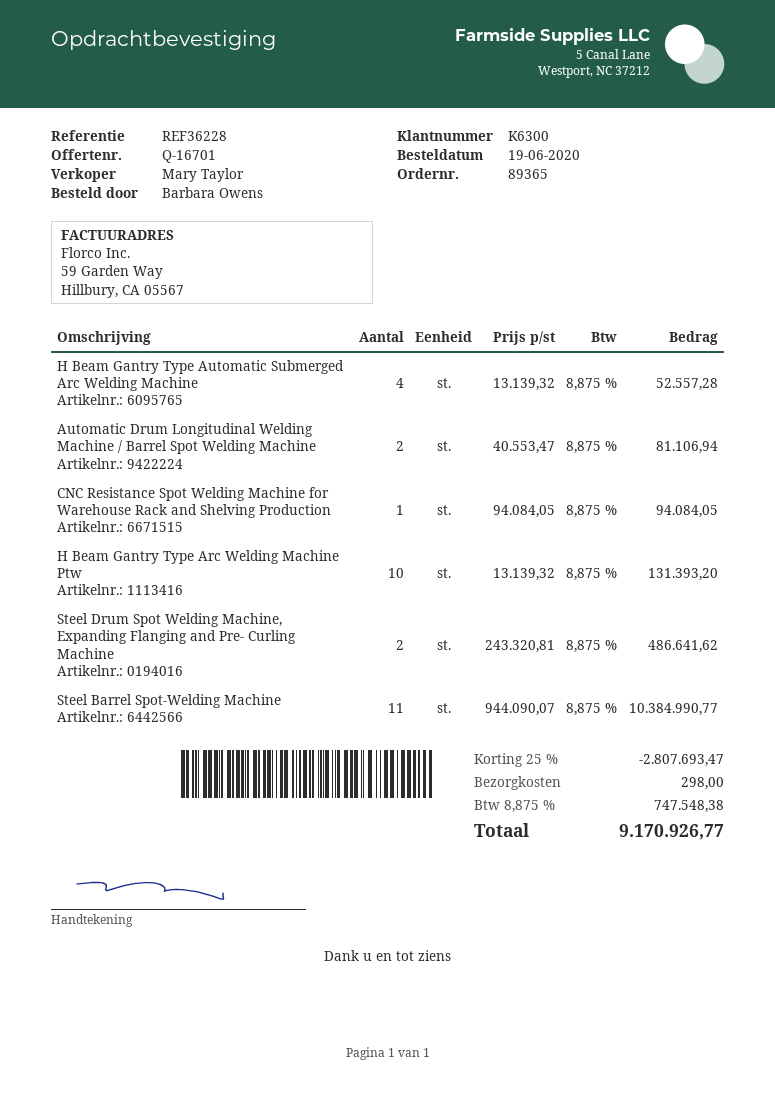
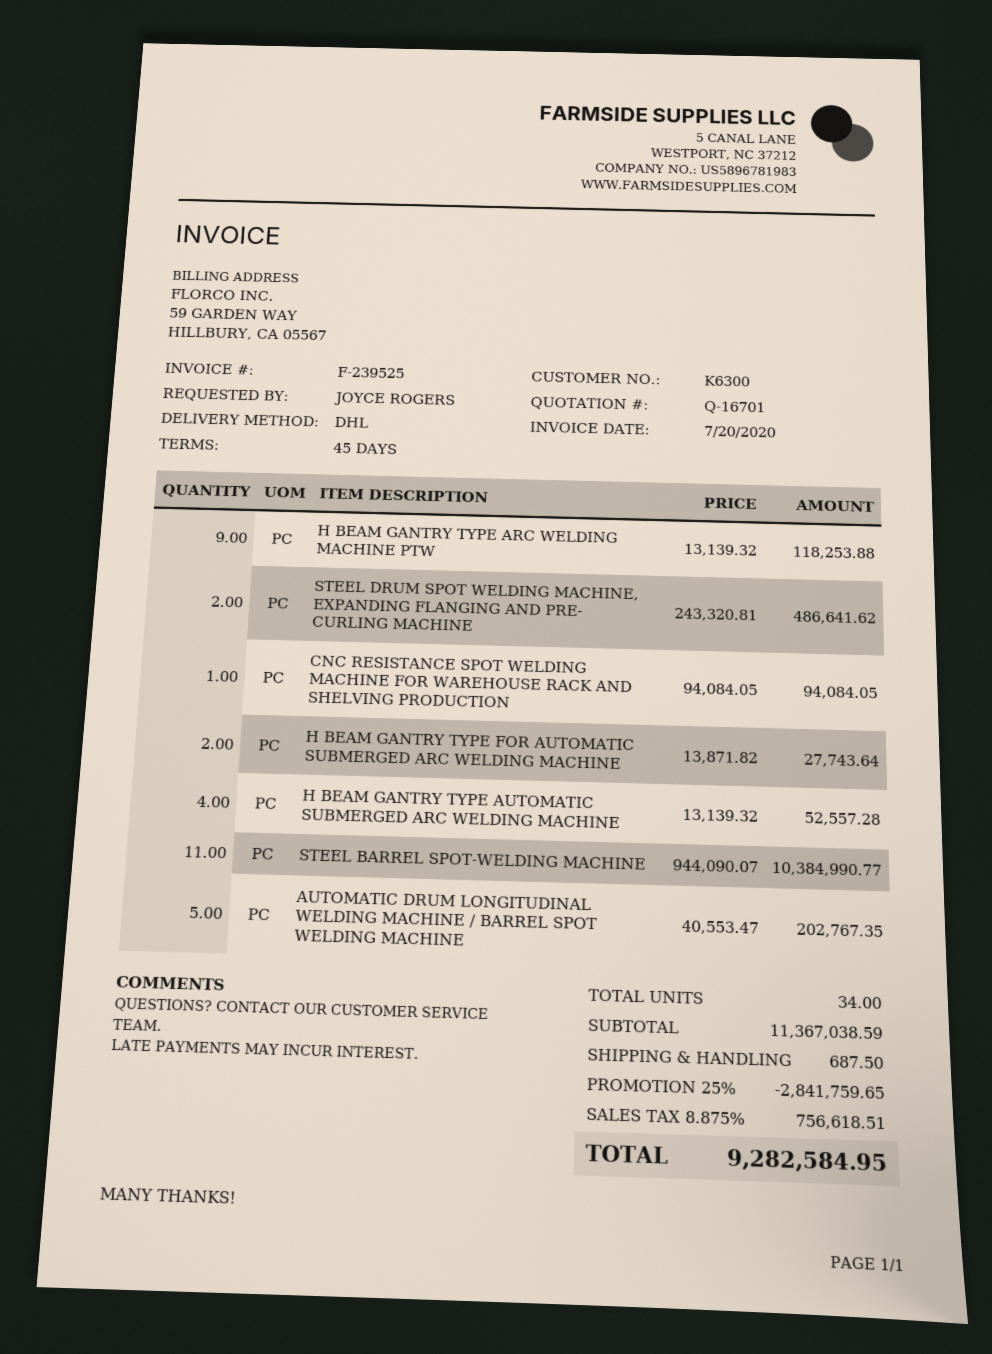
ordered by: Barbara Owens -> JOYCE ROGERS
Automatic Drum Longitudinal Welding Machine / Barrel Spot Welding Machine: 2 x 40553.47 = 81106.94 -> 5 x 40553.47 = 202767.35
H Beam Gantry Type Arc Welding Machine Ptw: 10 x 13139.32 = 131393.20 -> 9 x 13139.32 = 118253.88
H BEAM GANTRY TYPE FOR AUTOMATIC SUBMERGED ARC WELDING MACHINE: none -> 2 x 13871.82 = 27743.64
discount: 25% = 2807693.47 -> 25% = 2841759.65
shipping: 298.00 -> 687.50
tax: 8.875% = 747548.38 -> 8.875% = 756618.51
total: 9170926.77 -> 9282584.95

